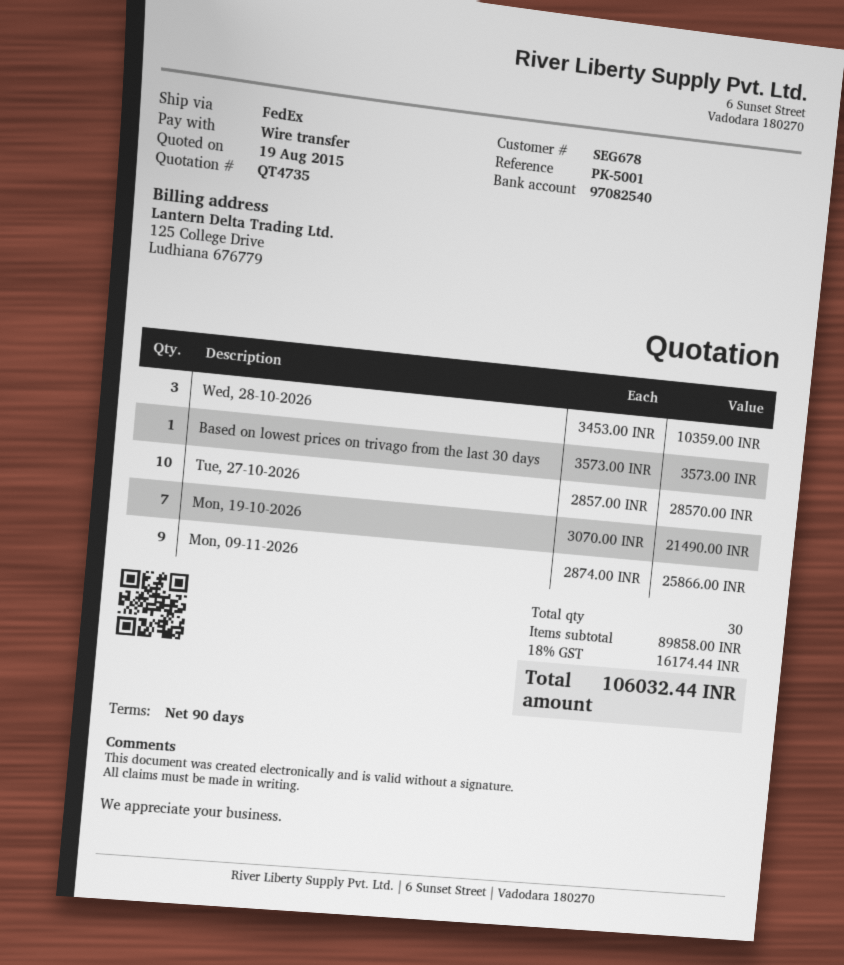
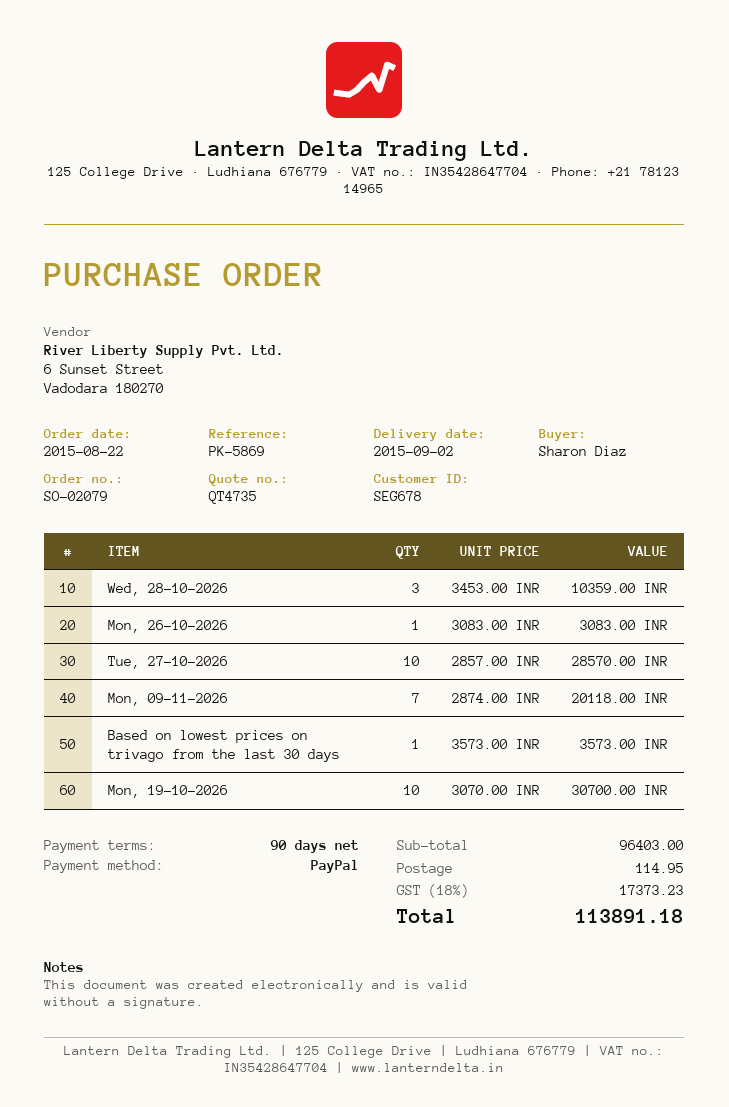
reference: PK-5001 -> PK-5869
payment method: bank transfer -> PayPal
Mon, 19-10-2026: 7 x 3070.00 = 21490.00 -> 10 x 3070.00 = 30700.00
Mon, 09-11-2026: 9 x 2874.00 = 25866.00 -> 7 x 2874.00 = 20118.00
Mon, 26-10-2026: none -> 1 x 3083.00 = 3083.00
subtotal: 89858.00 -> 96403.00
shipping: none -> 114.95
tax: 18% = 16174.44 -> 18% = 17373.23
total: 106032.44 -> 113891.18

